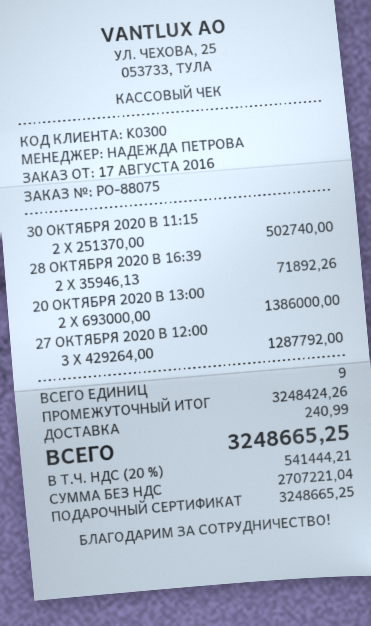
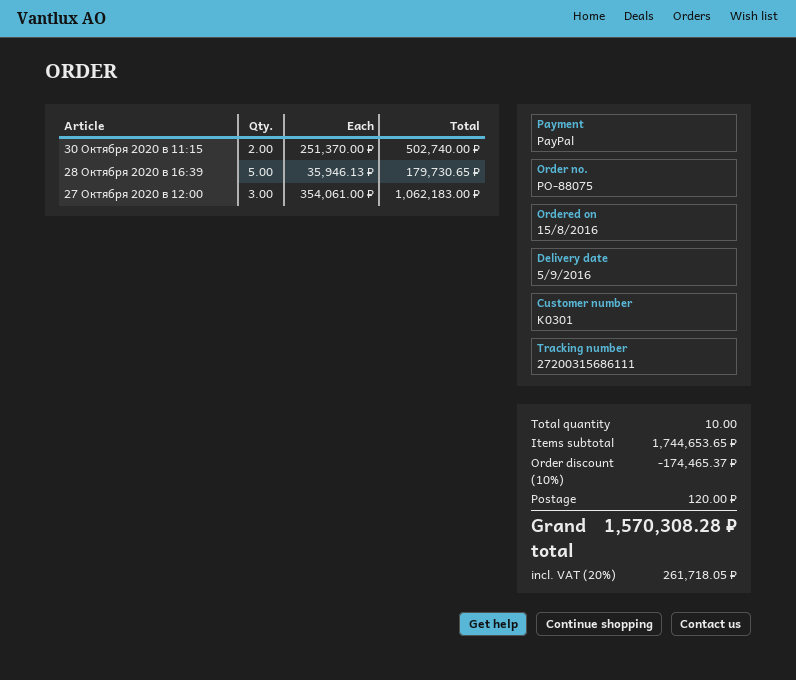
order date: 2016-08-17 -> 2016-08-15
customer number: K0300 -> K0301
payment method: gift card -> PayPal
28 ОКТЯБРЯ 2020 В 16:39: 2 x 35946.13 = 71892.26 -> 5 x 35946.13 = 179730.65
20 ОКТЯБРЯ 2020 В 13:00: 2 x 693000.00 = 1386000.00 -> none
27 ОКТЯБРЯ 2020 В 12:00: 3 x 429264.00 = 1287792.00 -> 3 x 354061.00 = 1062183.00
total quantity: 9 -> 10
subtotal: 3248424.26 -> 1744653.65
discount: none -> 10% = 174465.37
shipping: 240.99 -> 120.00
tax: 20% = 541444.21 -> 20% = 261718.05
total: 3248665.25 -> 1570308.28

